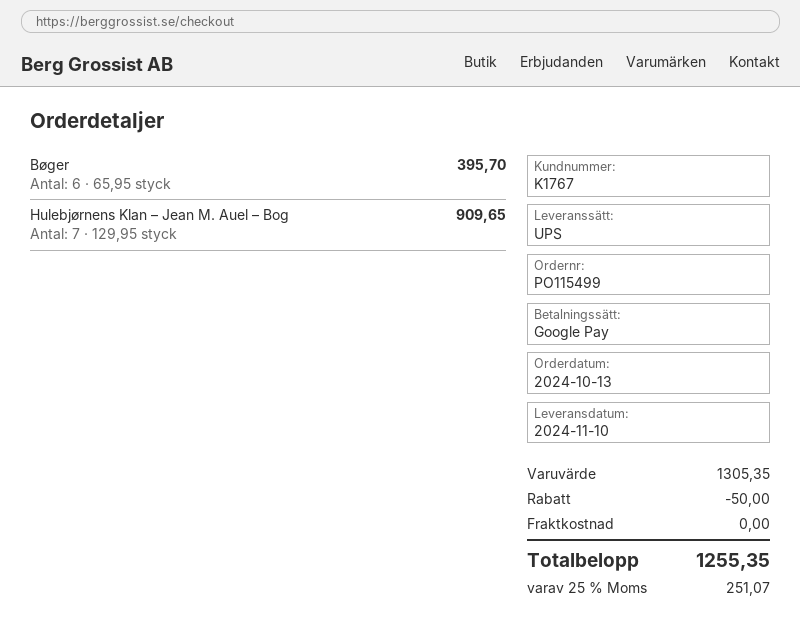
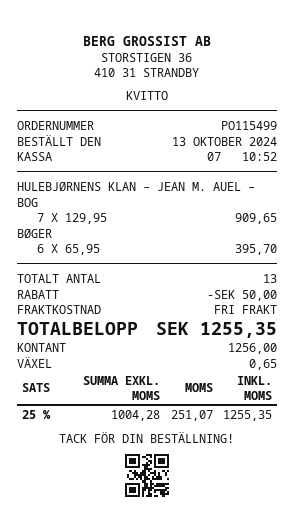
payment method: Google Pay -> cash

